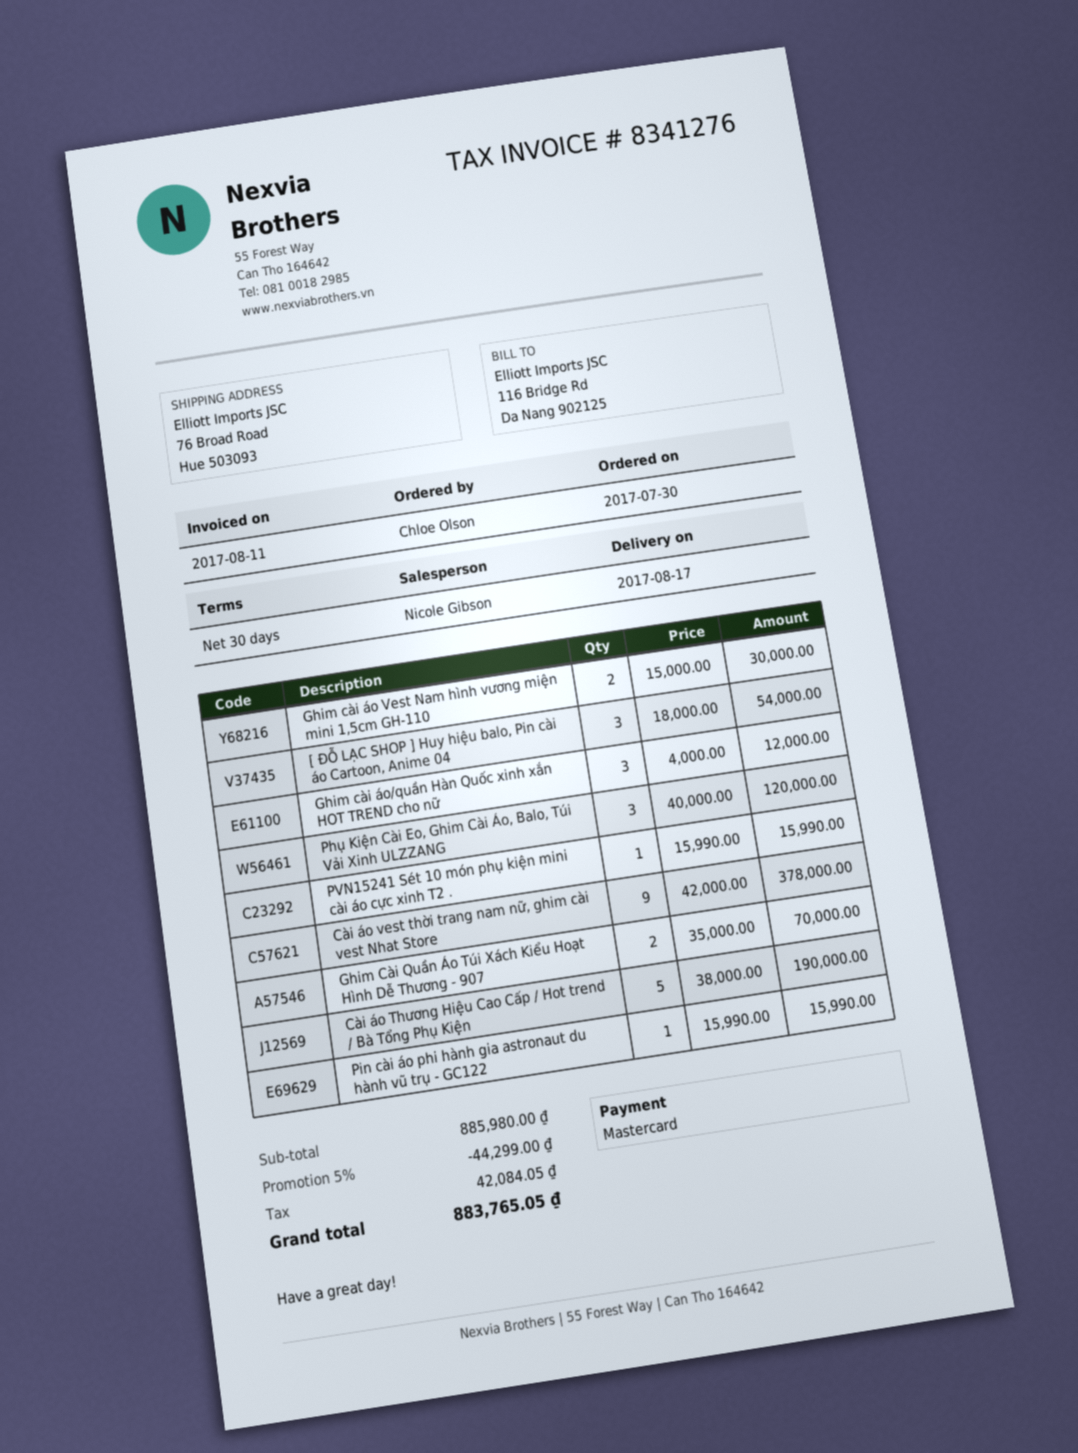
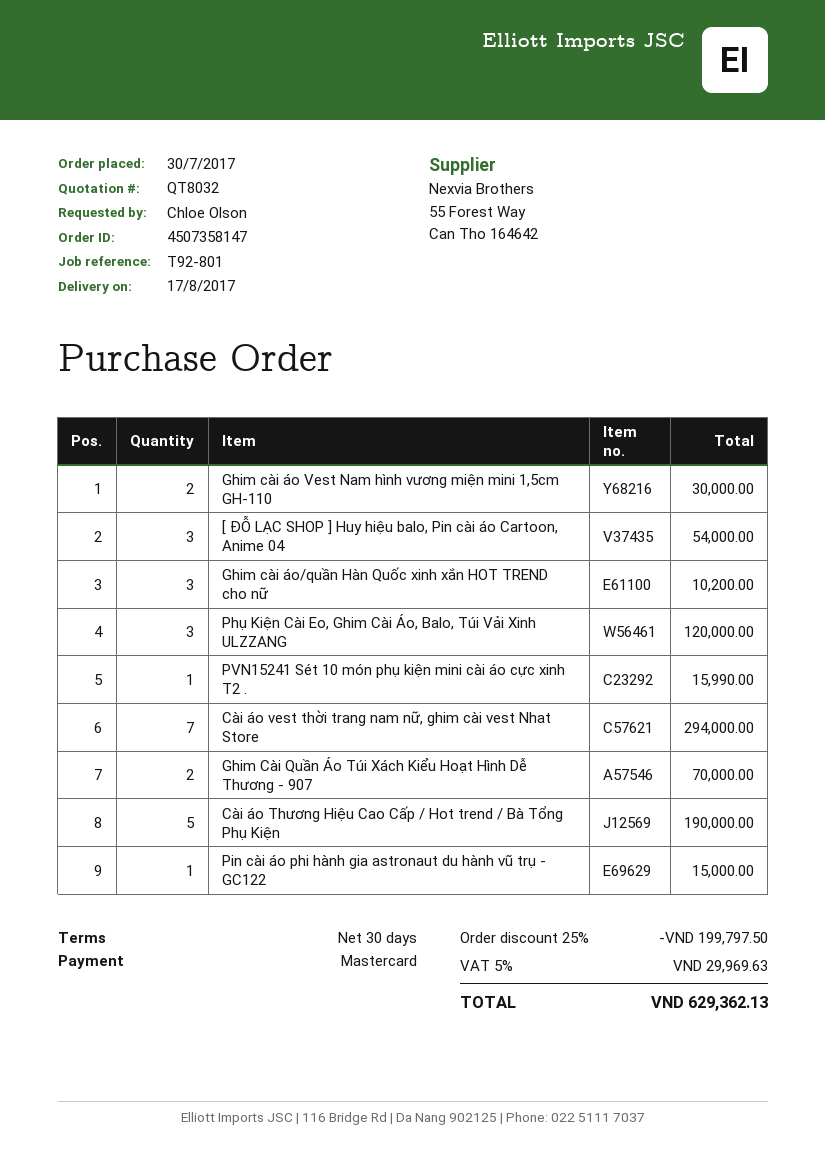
Ghim cài áo/quần Hàn Quốc xinh xắn HOT TREND cho nữ: 3 for 12000.00 -> 3 for 10200.00
Cài áo vest thời trang nam nữ, ghim cài vest Nhat Store: 9 for 378000.00 -> 7 for 294000.00
Pin cài áo phi hành gia astronaut du hành vũ trụ - GC122: 1 for 15990.00 -> 1 for 15000.00
discount: 5% = 44299.00 -> 25% = 199797.50
tax: 42084.05 -> 29969.63
total: 883765.05 -> 629362.13

